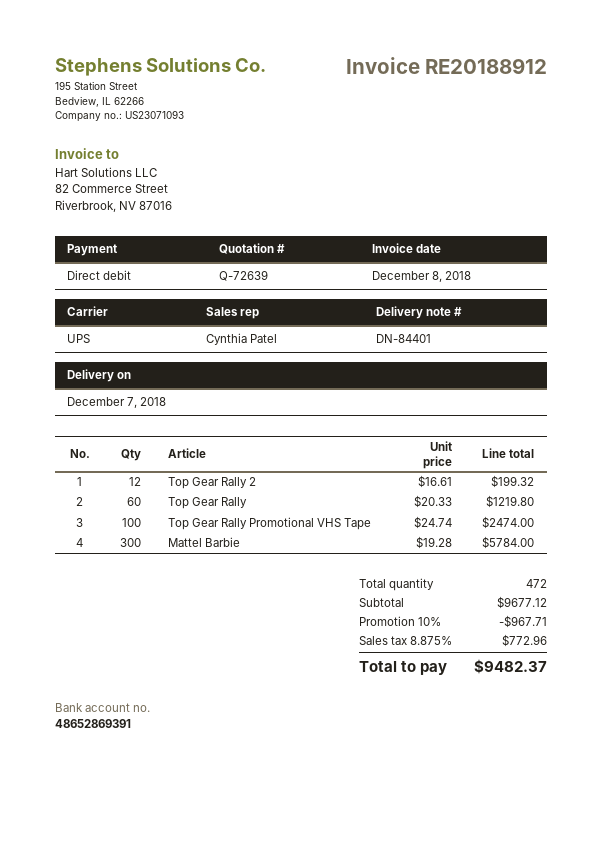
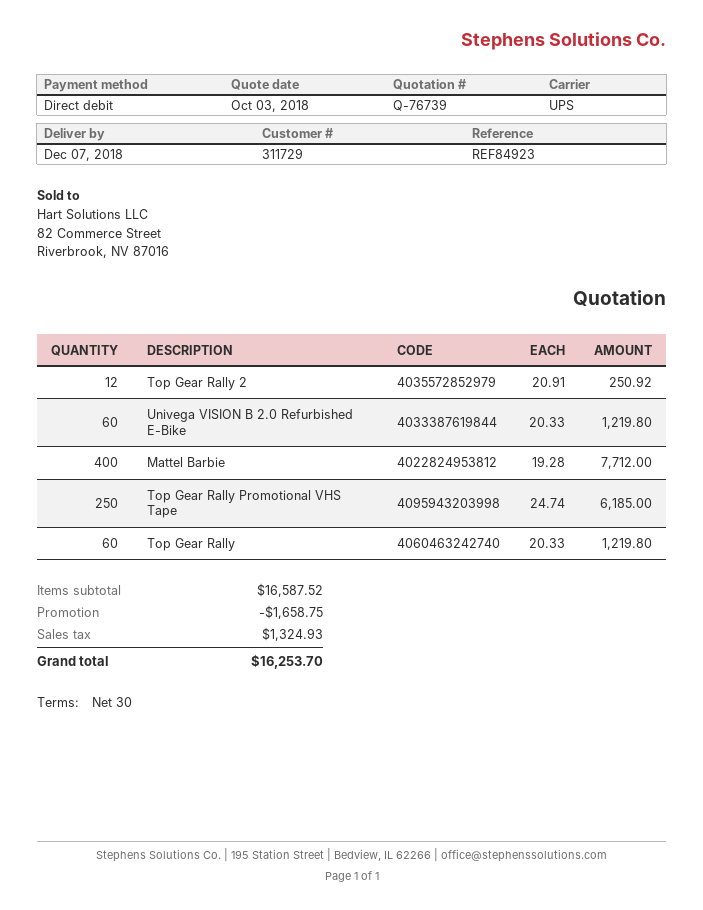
quote number: Q-72639 -> Q-76739
Top Gear Rally 2: 12 x 16.61 = 199.32 -> 12 x 20.91 = 250.92
Top Gear Rally Promotional VHS Tape: 100 x 24.74 = 2474.00 -> 250 x 24.74 = 6185.00
Mattel Barbie: 300 x 19.28 = 5784.00 -> 400 x 19.28 = 7712.00
Univega VISION B 2.0 Refurbished E-Bike: none -> 60 x 20.33 = 1219.80
subtotal: 9677.12 -> 16587.52
discount: 967.71 -> 1658.75
tax: 772.96 -> 1324.93
total: 9482.37 -> 16253.70

